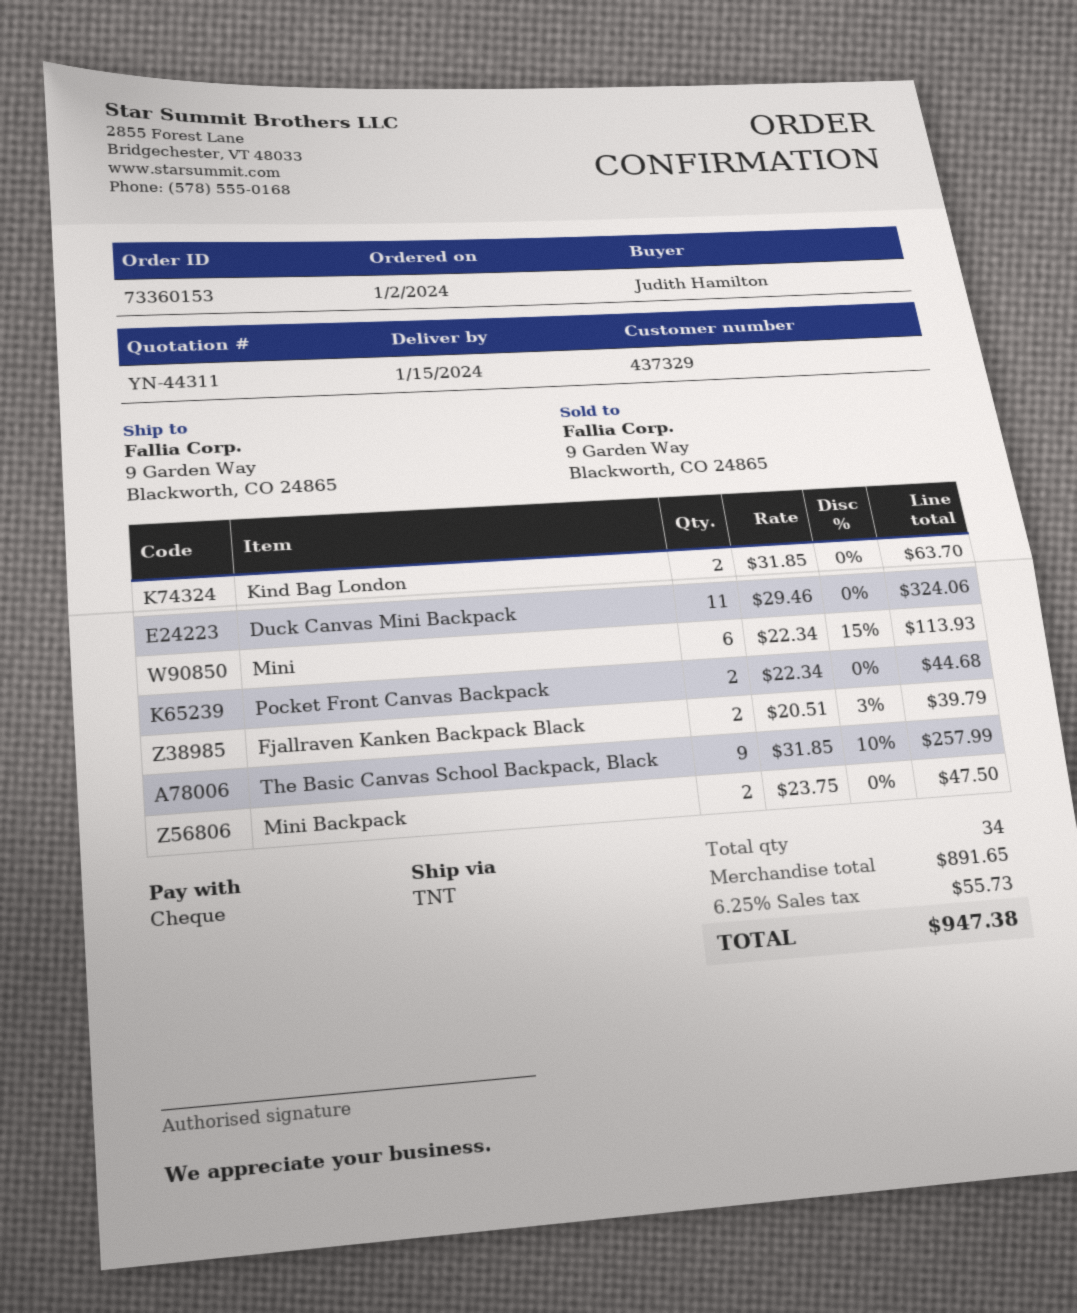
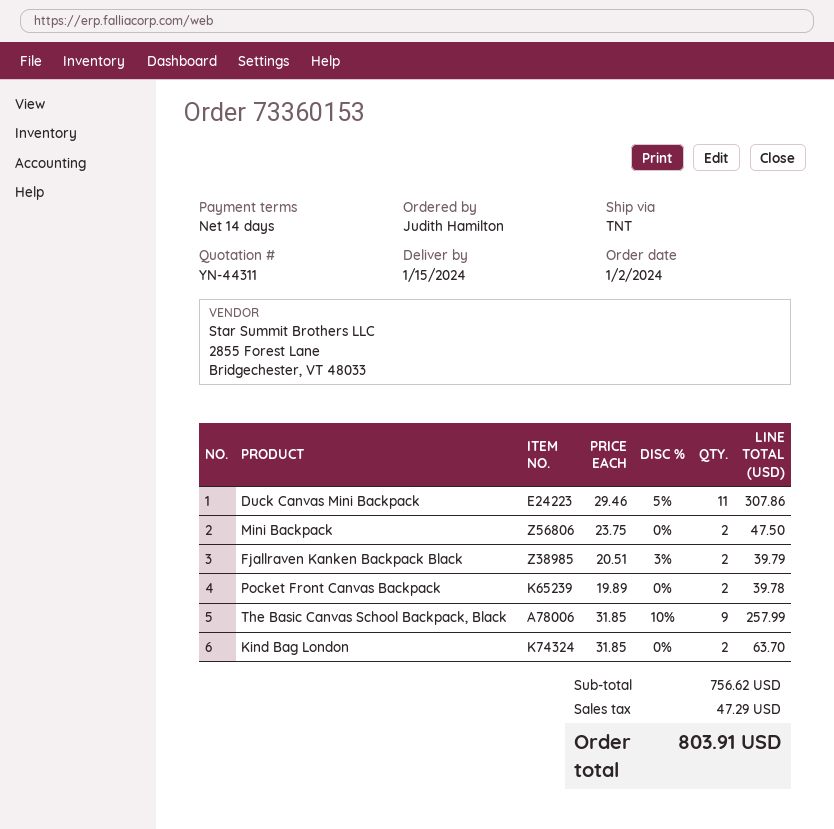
Duck Canvas Mini Backpack: 11 x 29.46 = 324.06 -> 11 x 29.46 - 5% = 307.86
Mini: 6 x 22.34 - 15% = 113.93 -> none
Pocket Front Canvas Backpack: 2 x 22.34 = 44.68 -> 2 x 19.89 = 39.78
subtotal: 891.65 -> 756.62
tax: 55.73 -> 47.29
total: 947.38 -> 803.91

